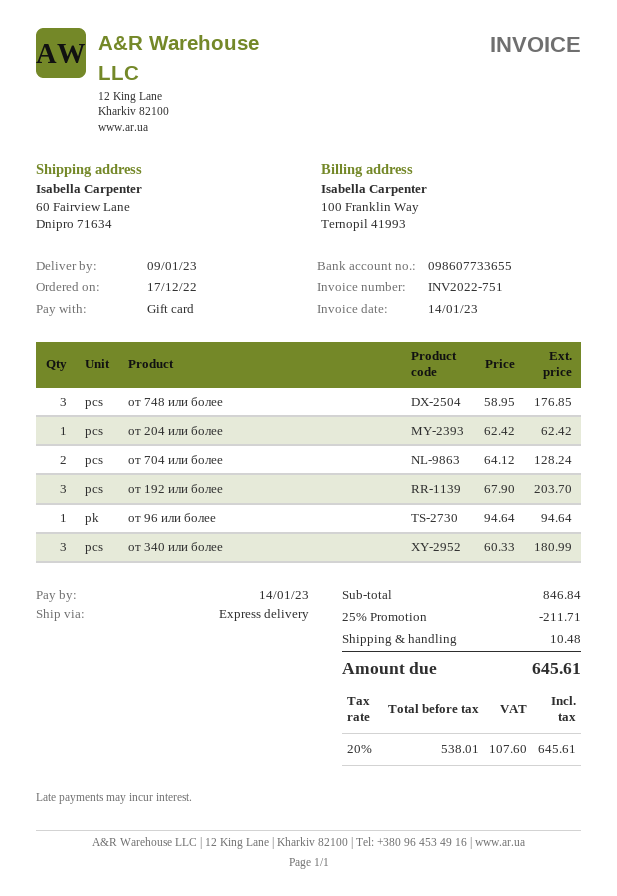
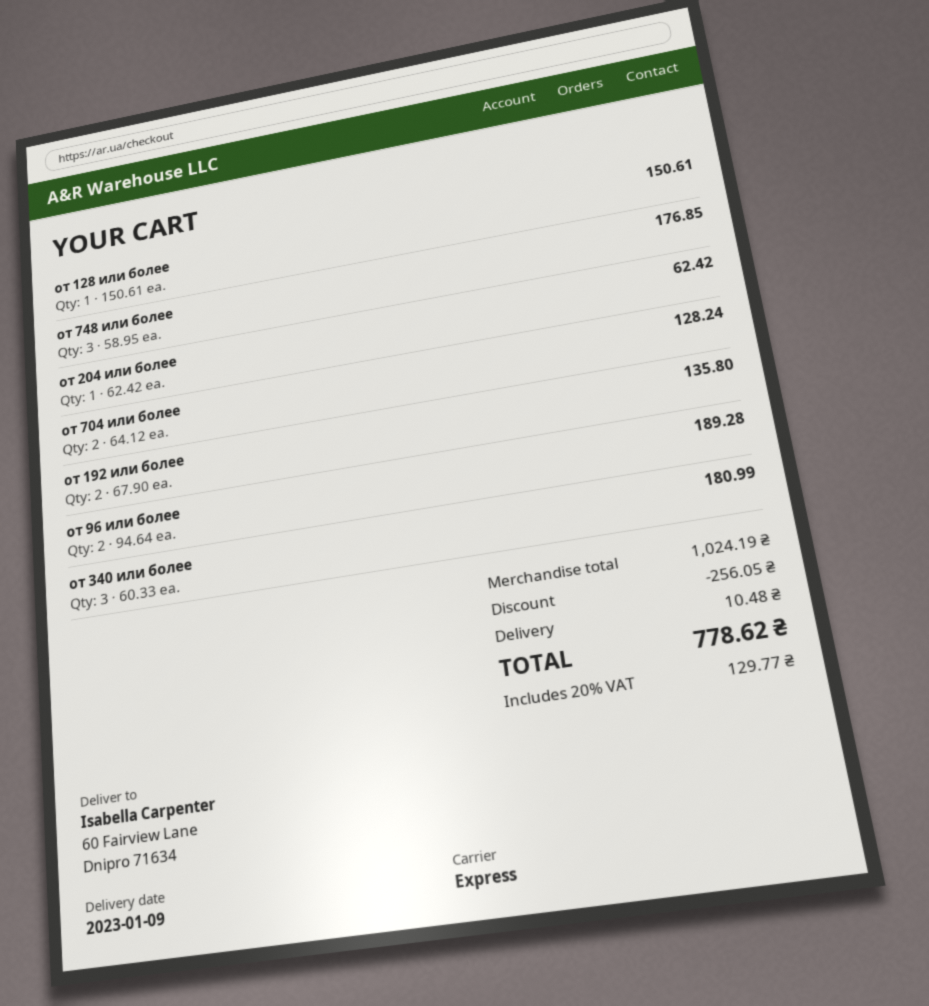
от 192 или более: 3 x 67.90 = 203.70 -> 2 x 67.90 = 135.80
от 96 или более: 1 x 94.64 = 94.64 -> 2 x 94.64 = 189.28
от 128 или более: none -> 1 x 150.61 = 150.61
subtotal: 846.84 -> 1024.19
discount: 211.71 -> 256.05
tax: 20% = 107.60 -> 20% = 129.77
total: 645.61 -> 778.62

